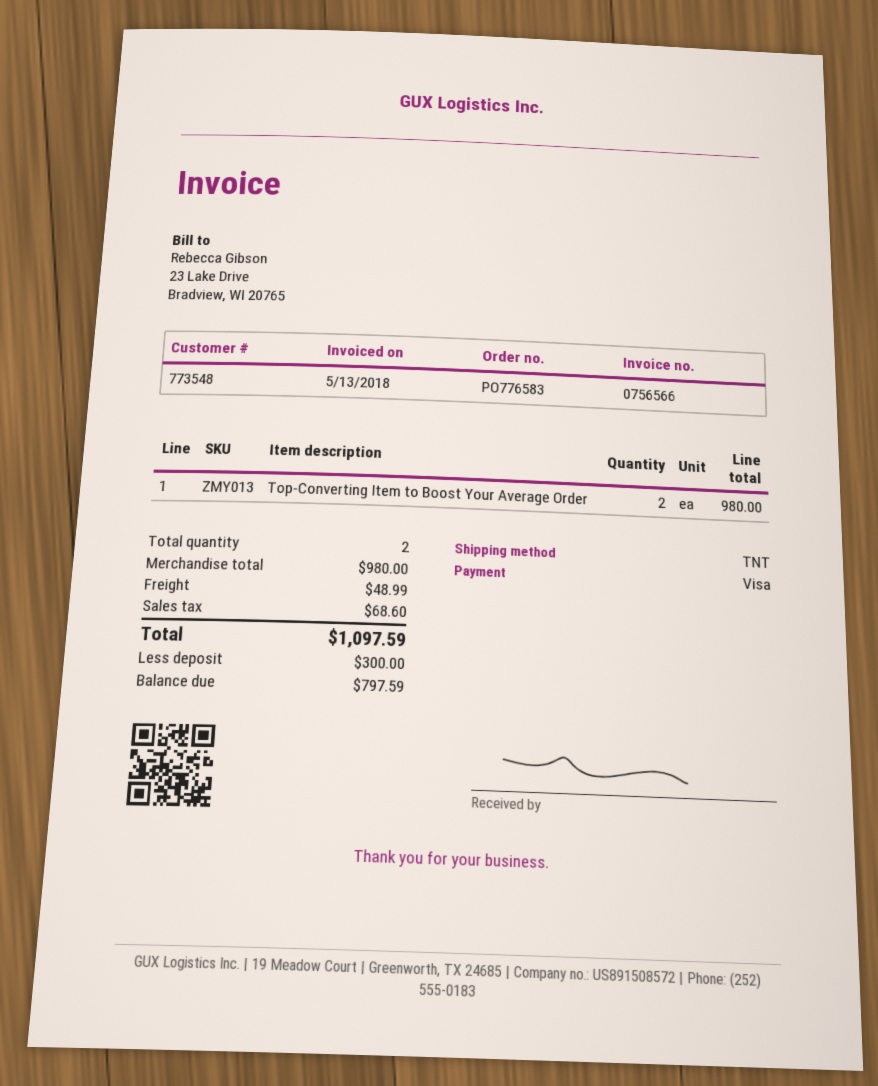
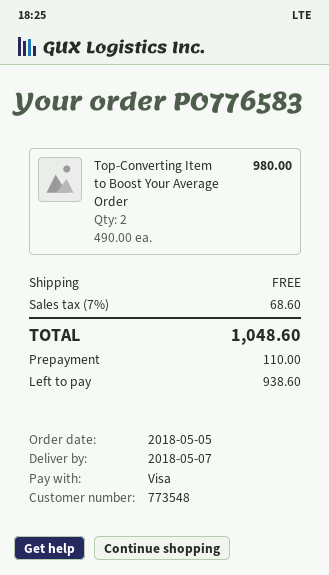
shipping: 48.99 -> 0.00
total: 1097.59 -> 1048.60
deposit: 300.00 -> 110.00
balance: 797.59 -> 938.60

